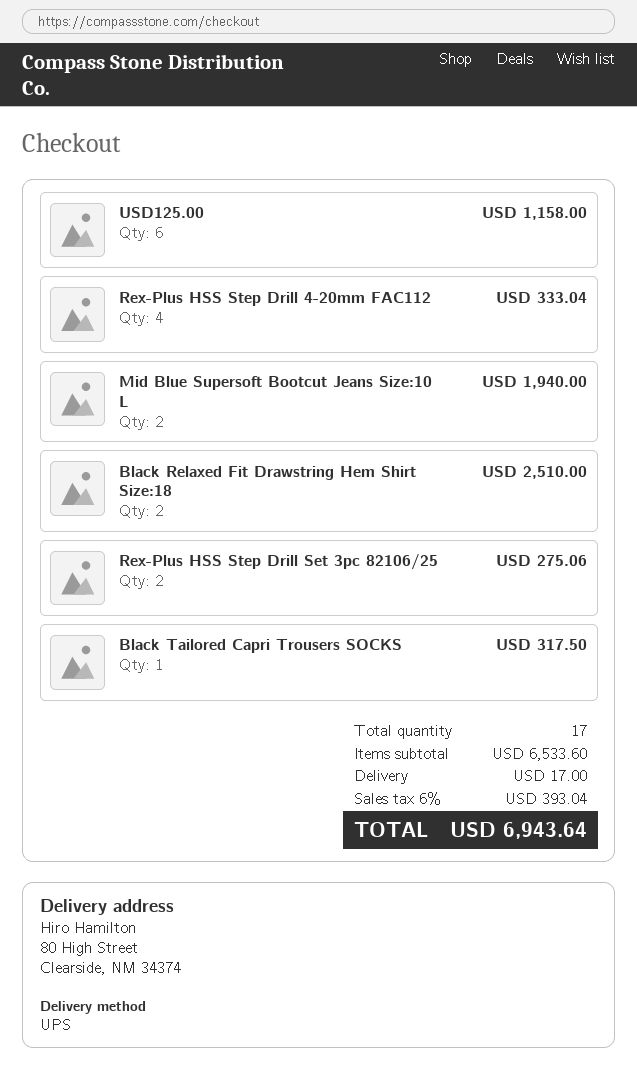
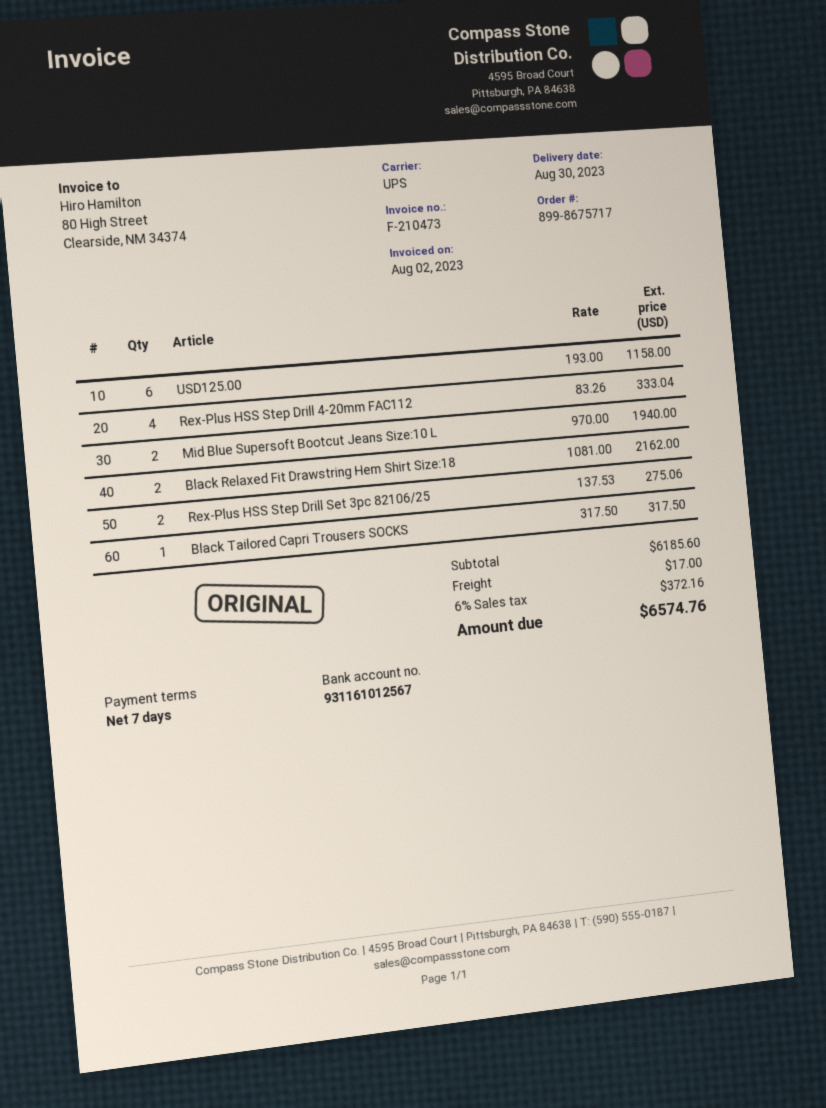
Black Relaxed Fit Drawstring Hem Shirt Size:18: 2 for 2510.00 -> 2 for 2162.00
subtotal: 6533.60 -> 6185.60
tax: 6% = 393.04 -> 6% = 372.16
total: 6943.64 -> 6574.76

